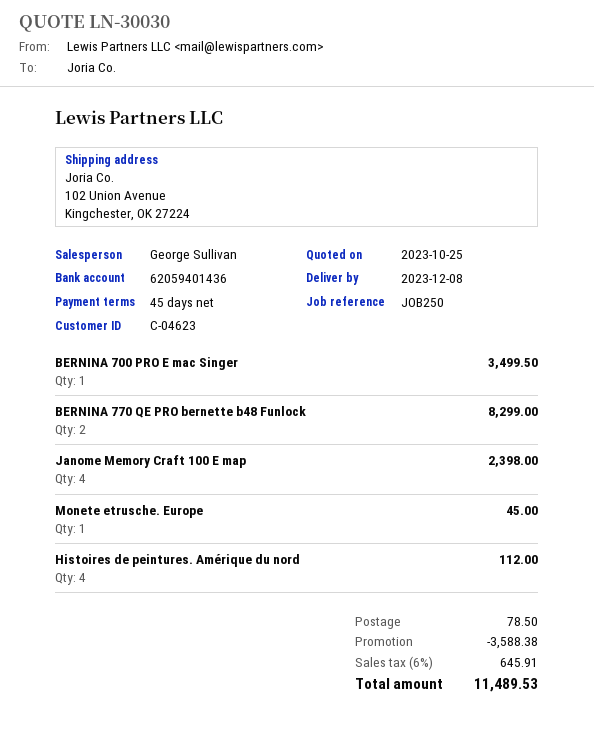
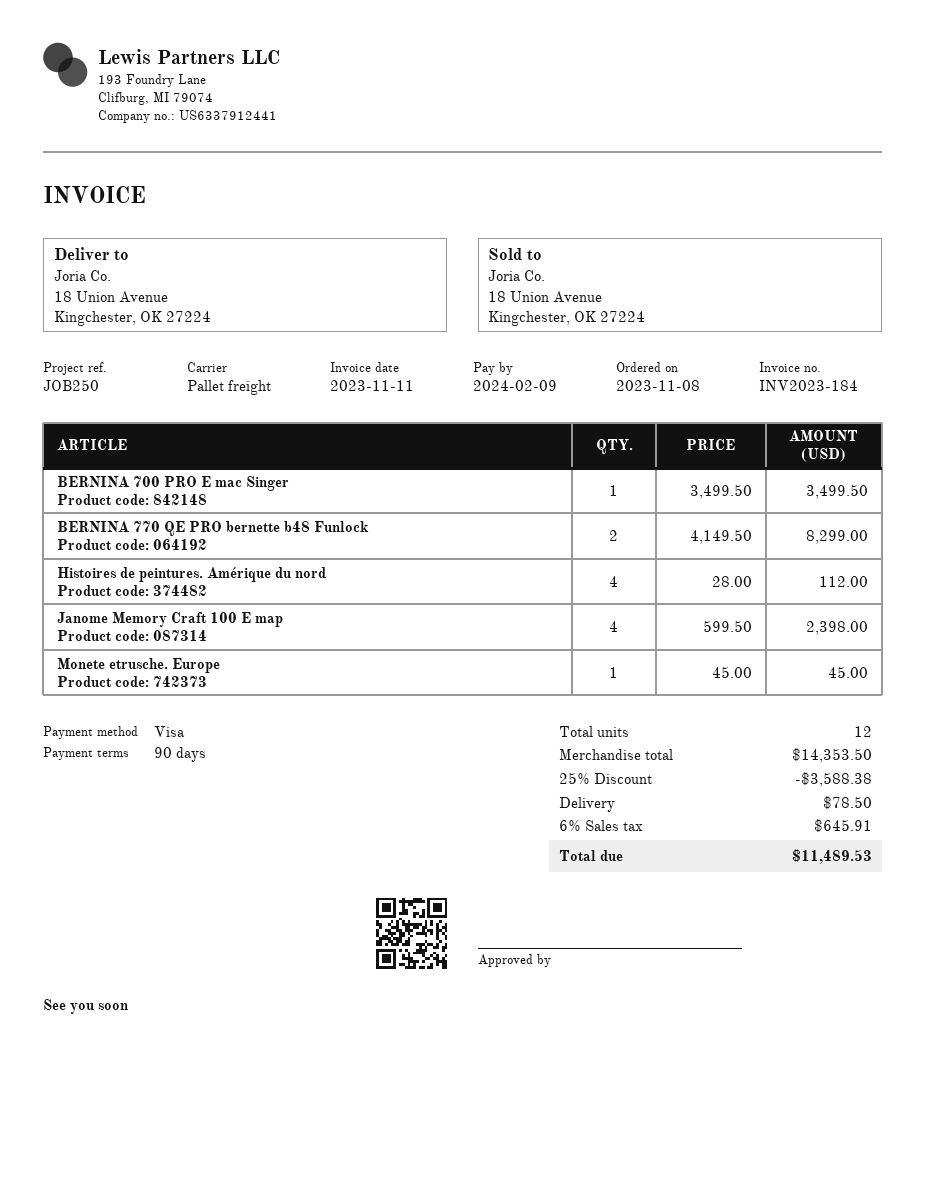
payment terms: 45 days -> 90 days
ship to: 102 Union Avenue, Kingchester, OK 27224 -> 18 Union Avenue, Kingchester, OK 27224

